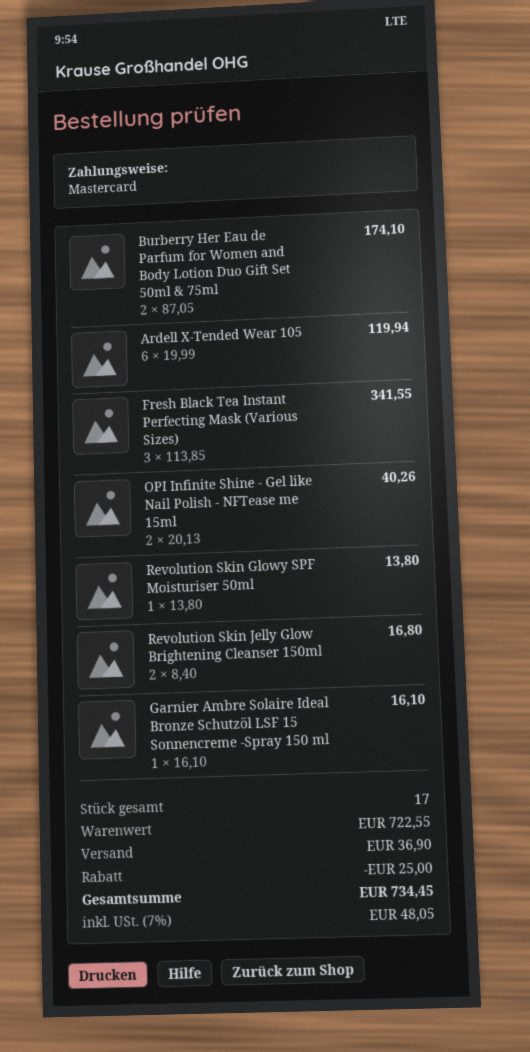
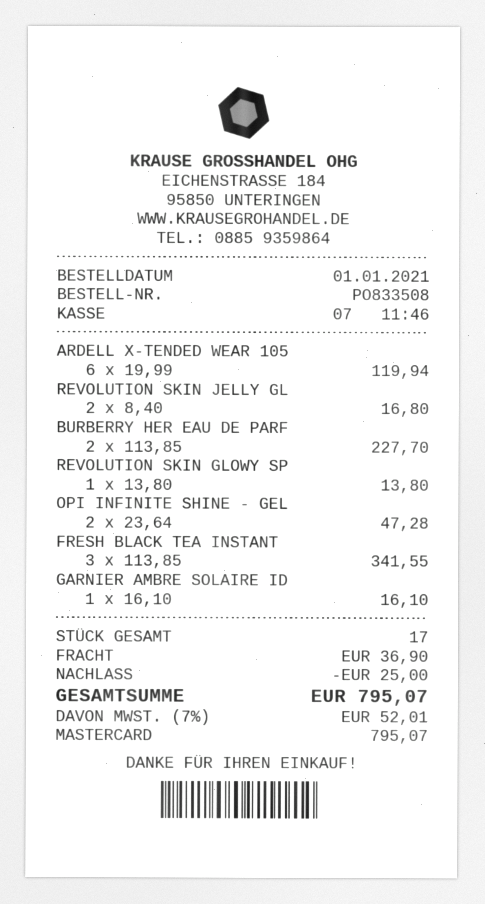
Burberry Her Eau de Parfum for Women and Body Lotion Duo Gift Set 50ml & 75ml: 2 x 87.05 = 174.10 -> 2 x 113.85 = 227.70
OPI Infinite Shine - Gel like Nail Polish - NFTease me 15ml: 2 x 20.13 = 40.26 -> 2 x 23.64 = 47.28
tax: 7% = 48.05 -> 7% = 52.01
total: 734.45 -> 795.07

